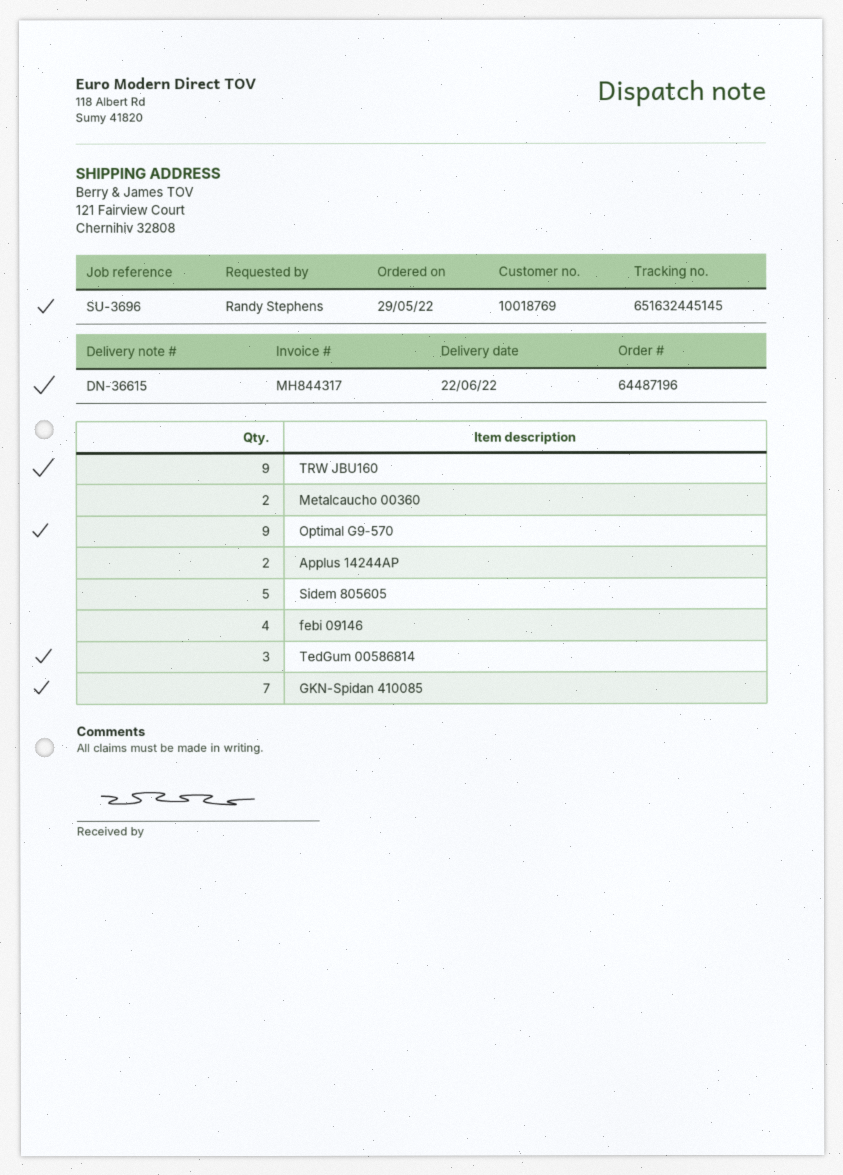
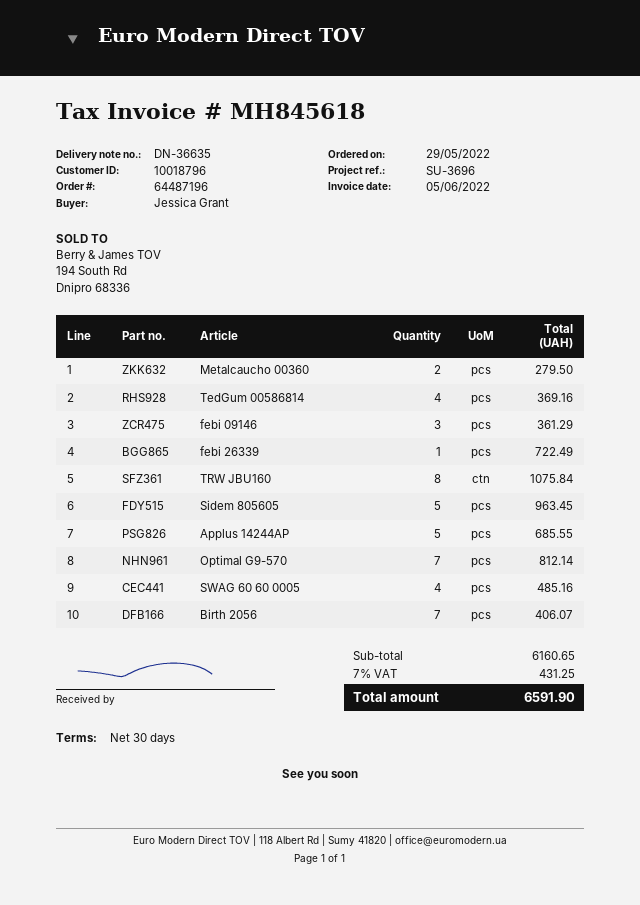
delivery note number: DN-36615 -> DN-36635
invoice number: MH844317 -> MH845618
customer number: 10018769 -> 10018796
ordered by: Randy Stephens -> Jessica Grant
TRW JBU160: 9 -> 8
Optimal G9-570: 9 -> 7
Applus 14244AP: 2 -> 5
febi 09146: 4 -> 3
TedGum 00586814: 3 -> 4
GKN-Spidan 410085: 7 -> none
febi 26339: none -> 1
SWAG 60 60 0005: none -> 4
Birth 2056: none -> 7

